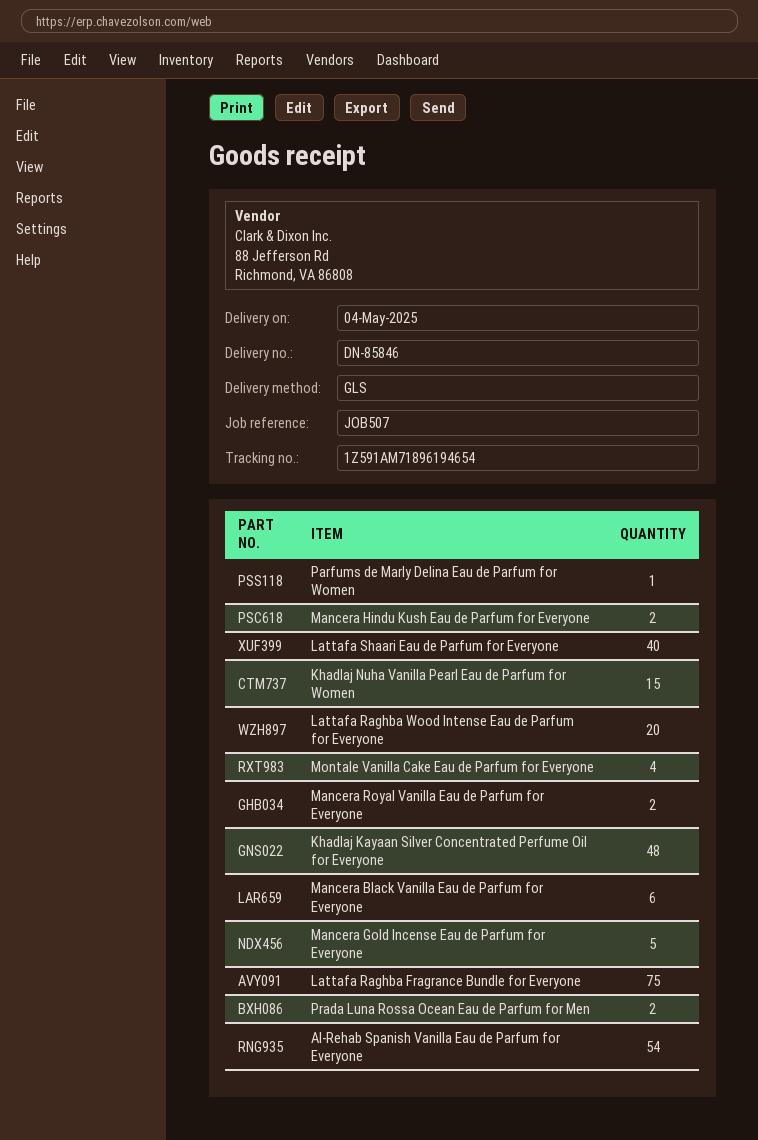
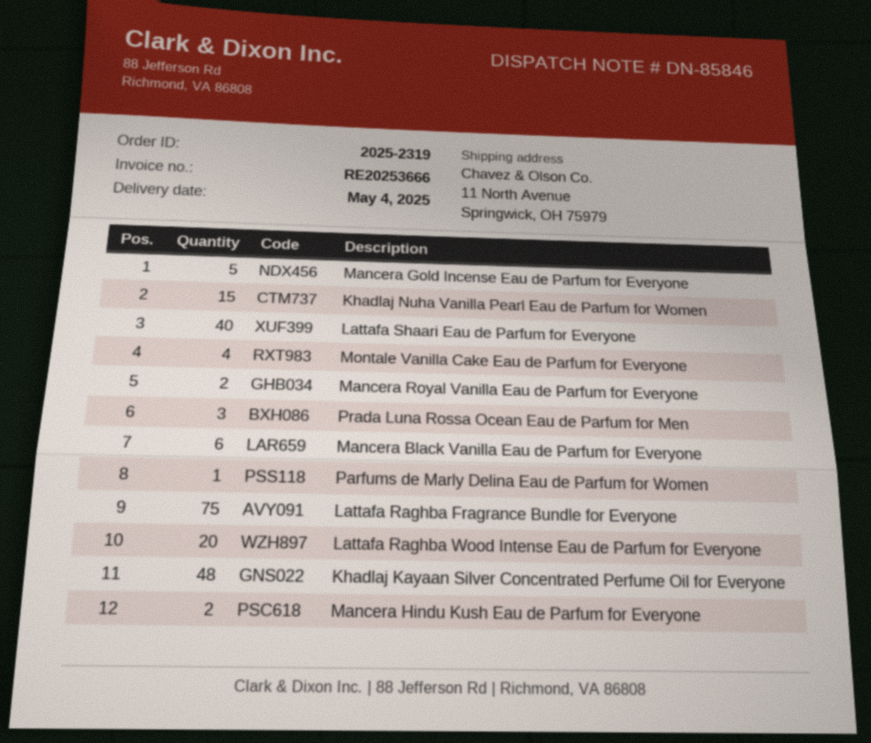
Prada Luna Rossa Ocean Eau de Parfum for Men: 2 -> 3
Al-Rehab Spanish Vanilla Eau de Parfum for Everyone: 54 -> none

